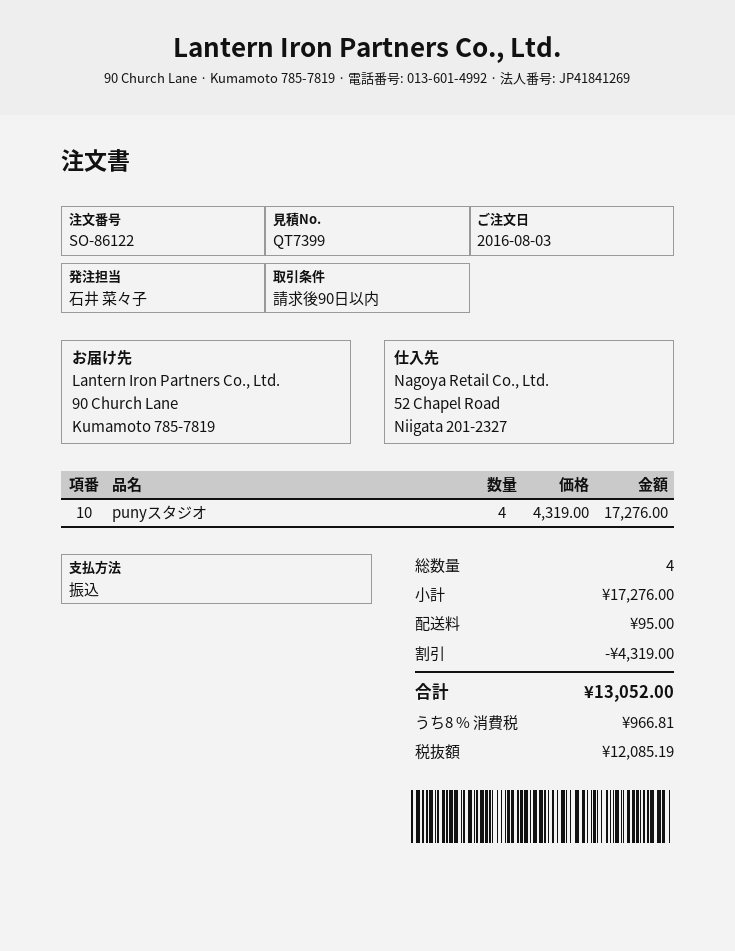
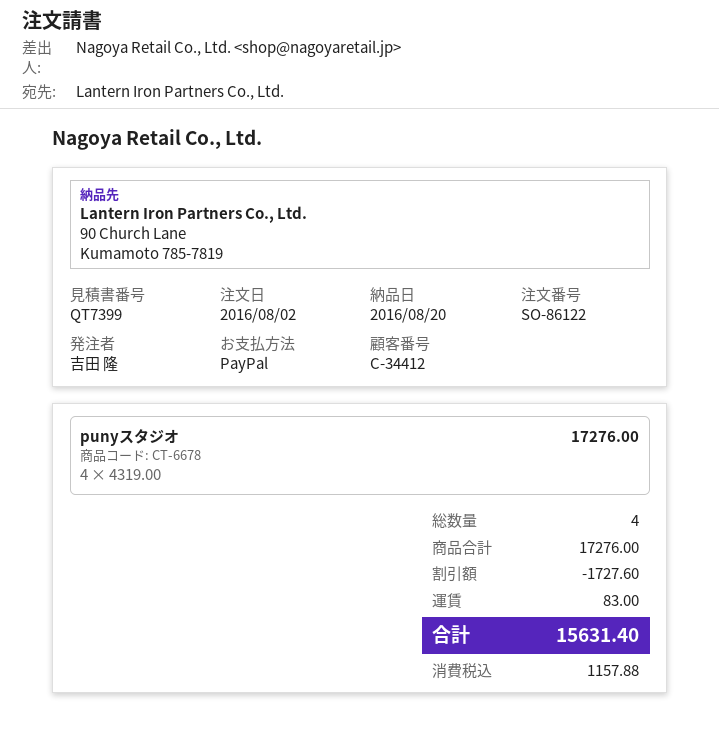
order date: 2016-08-03 -> 2016-08-02
ordered by: 石井 菜々子 -> 吉田 隆
payment method: bank transfer -> PayPal
discount: 4319.00 -> 1727.60
shipping: 95.00 -> 83.00
tax: 966.81 -> 1157.88
total: 13052.00 -> 15631.40

